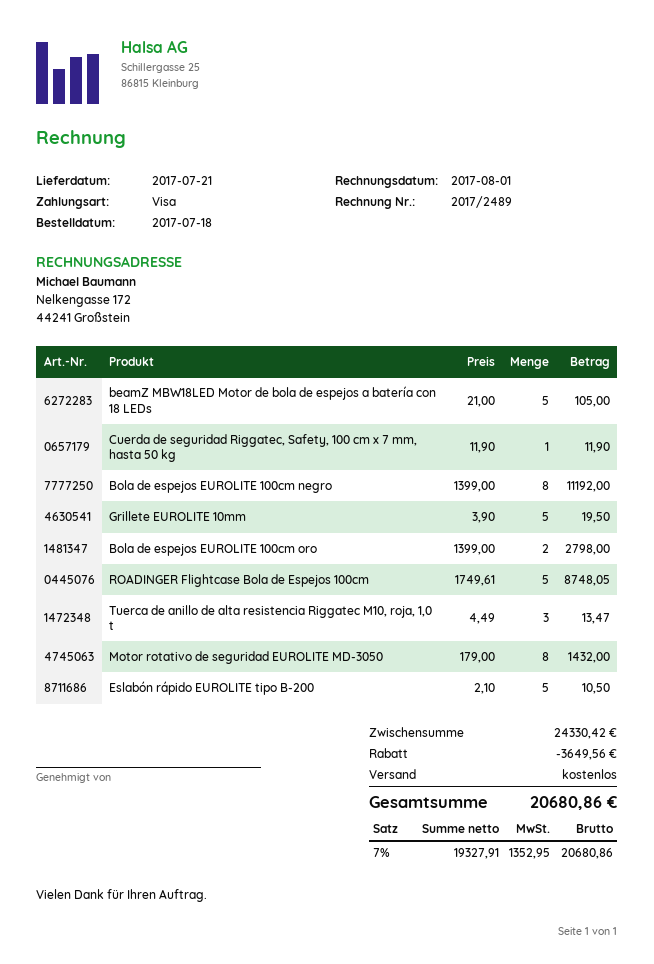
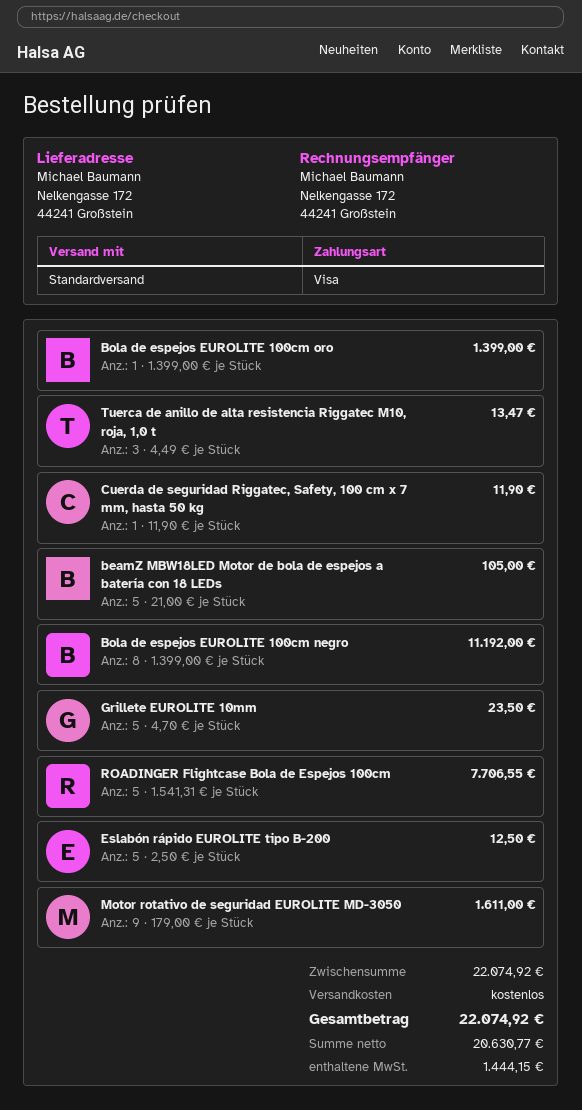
Grillete EUROLITE 10mm: 5 x 3.90 = 19.50 -> 5 x 4.70 = 23.50
Bola de espejos EUROLITE 100cm oro: 2 x 1399.00 = 2798.00 -> 1 x 1399.00 = 1399.00
ROADINGER Flightcase Bola de Espejos 100cm: 5 x 1749.61 = 8748.05 -> 5 x 1541.31 = 7706.55
Motor rotativo de seguridad EUROLITE MD-3050: 8 x 179.00 = 1432.00 -> 9 x 179.00 = 1611.00
Eslabón rápido EUROLITE tipo B-200: 5 x 2.10 = 10.50 -> 5 x 2.50 = 12.50
subtotal: 24330.42 -> 22074.92
discount: 3649.56 -> none
net: 19327.91 -> 20630.77
tax: 1352.95 -> 1444.15
total: 20680.86 -> 22074.92

